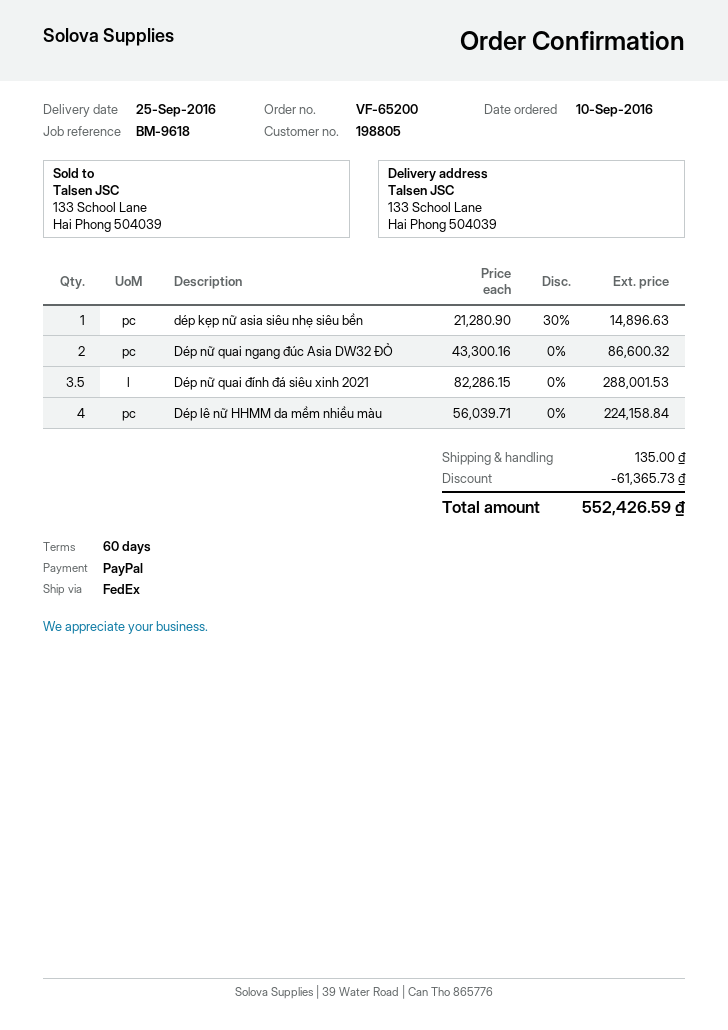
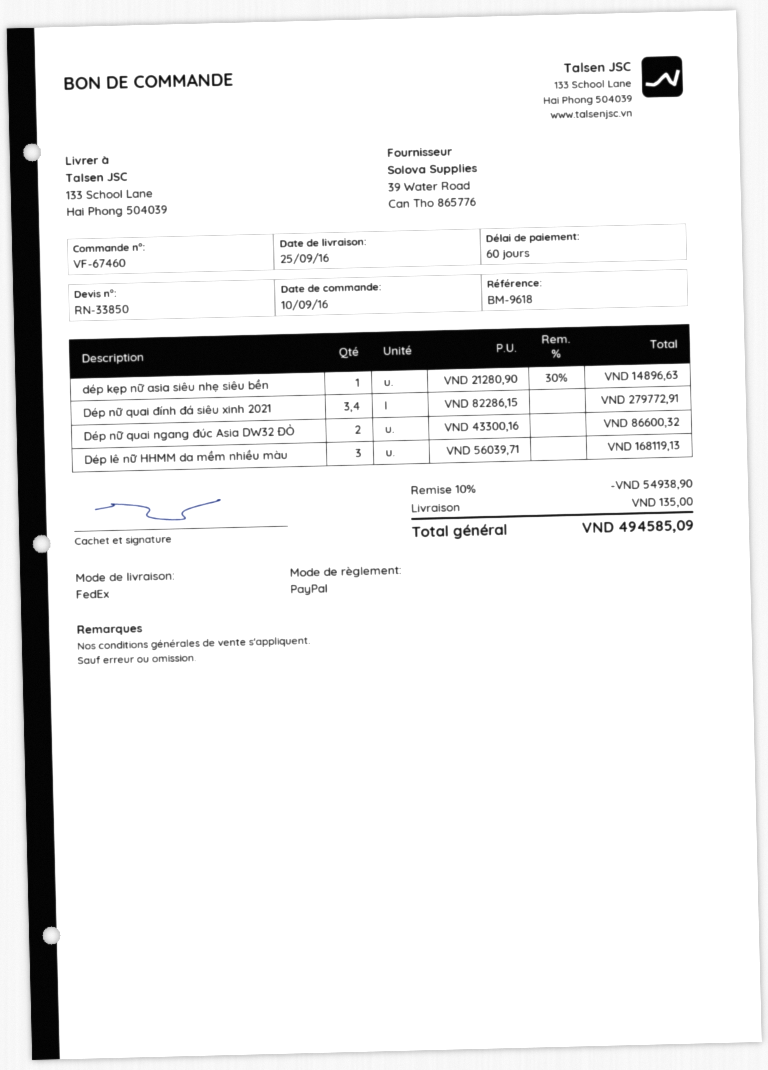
order number: VF-65200 -> VF-67460
Dép nữ quai đính đá siêu xinh 2021: 3.5 x 82286.15 = 288001.53 -> 3.4 x 82286.15 = 279772.91
Dép lê nữ HHMM da mềm nhiều màu: 4 x 56039.71 = 224158.84 -> 3 x 56039.71 = 168119.13
discount: 61365.73 -> 54938.90
total: 552426.59 -> 494585.09

